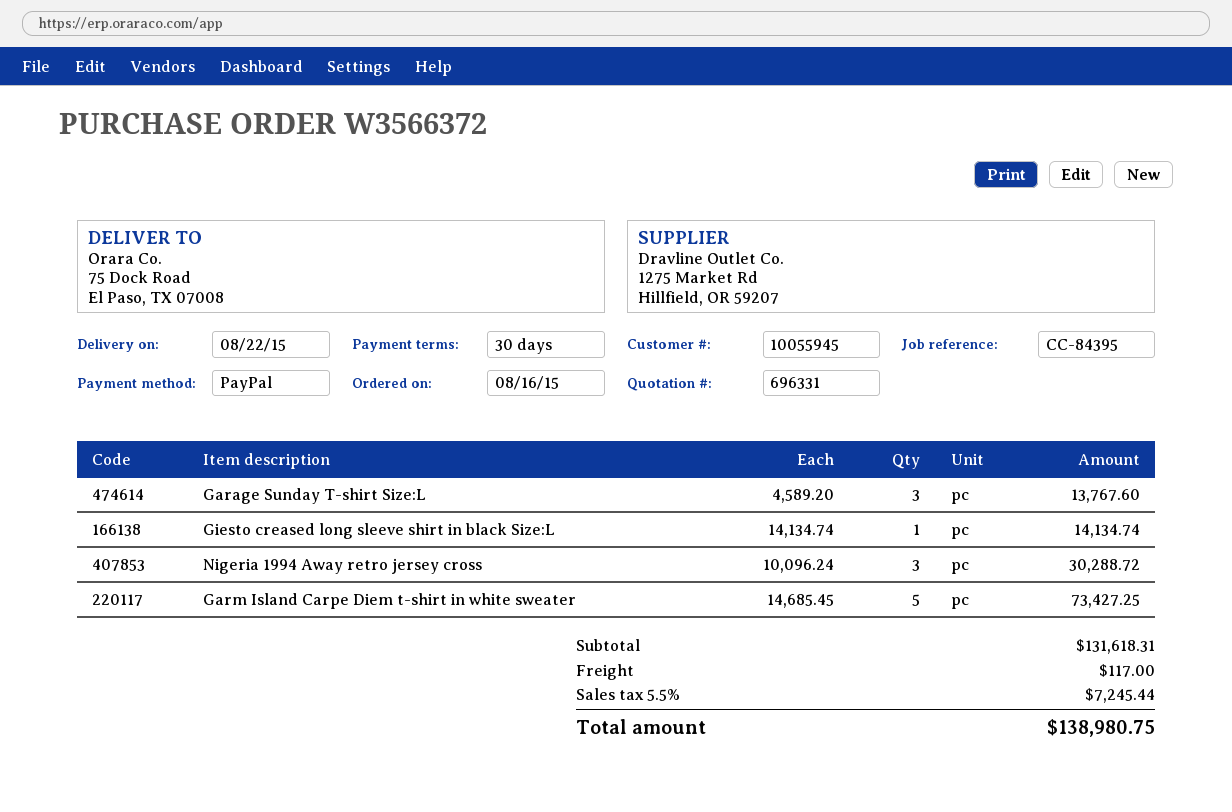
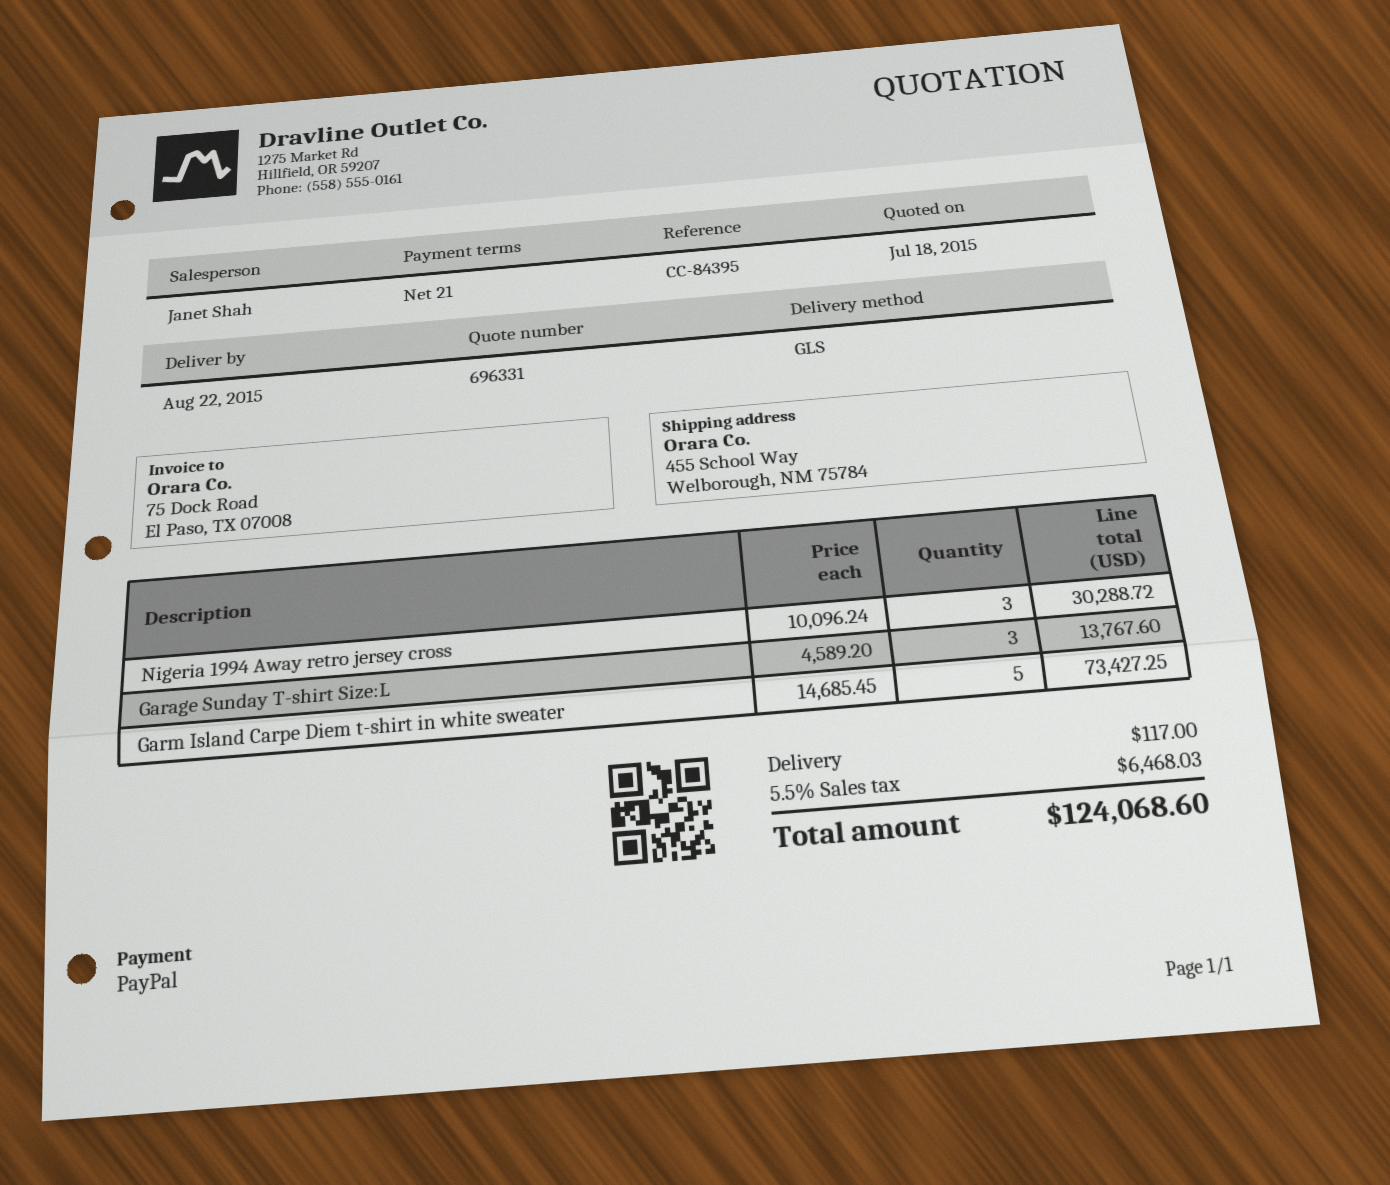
payment terms: 30 days -> 21 days
ship to: 75 Dock Road, El Paso, TX 07008 -> 455 School Way, Welborough, NM 75784
Giesto creased long sleeve shirt in black Size:L: 1 x 14134.74 = 14134.74 -> none
tax: 5.5% = 7245.44 -> 5.5% = 6468.03
total: 138980.75 -> 124068.60

